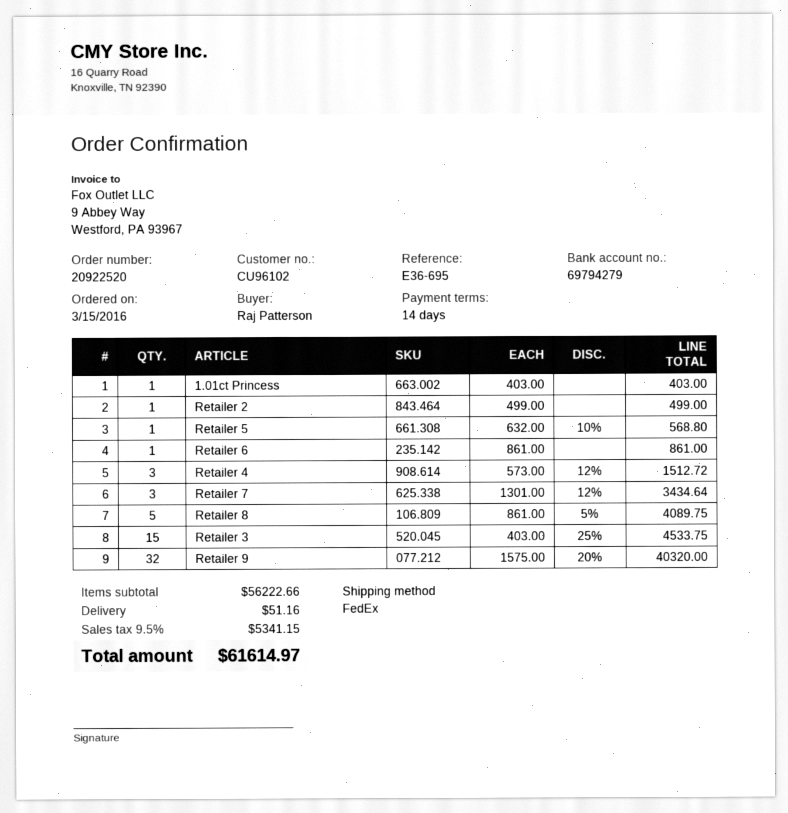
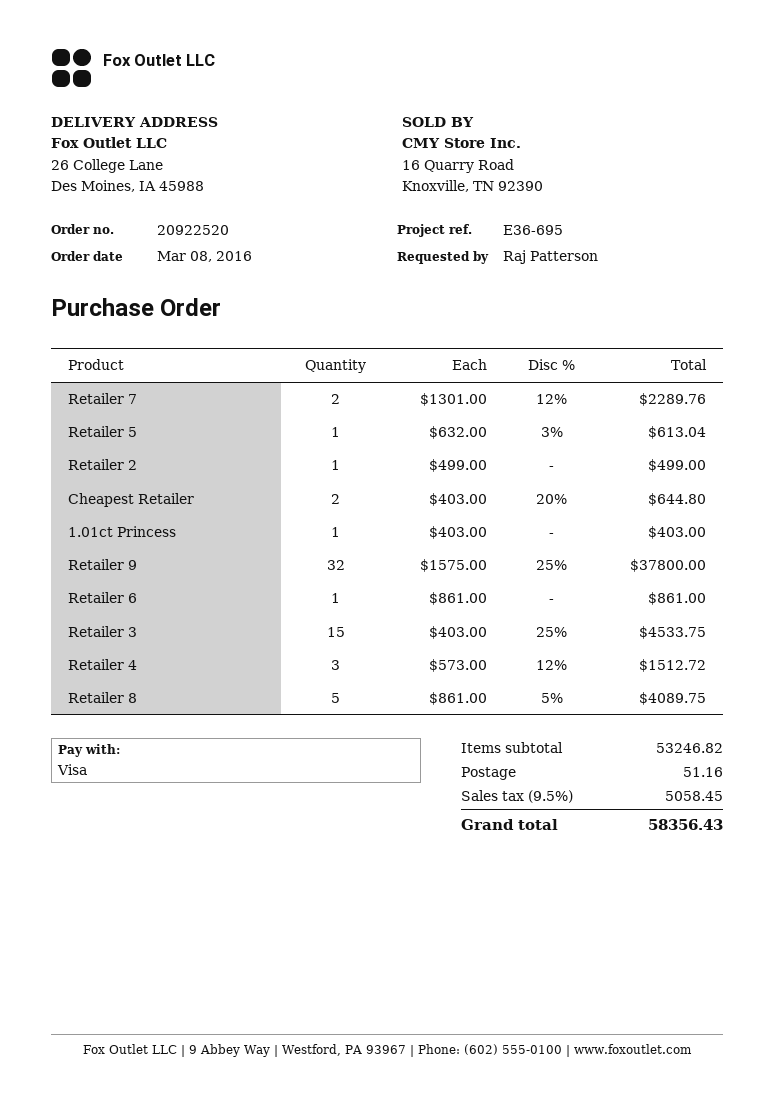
order date: 2016-03-15 -> 2016-03-08
Retailer 5: 1 x 632.00 - 10% = 568.80 -> 1 x 632.00 - 3% = 613.04
Retailer 7: 3 x 1301.00 - 12% = 3434.64 -> 2 x 1301.00 - 12% = 2289.76
Retailer 9: 32 x 1575.00 - 20% = 40320.00 -> 32 x 1575.00 - 25% = 37800.00
Cheapest Retailer: none -> 2 x 403.00 - 20% = 644.80
subtotal: 56222.66 -> 53246.82
tax: 9.5% = 5341.15 -> 9.5% = 5058.45
total: 61614.97 -> 58356.43

